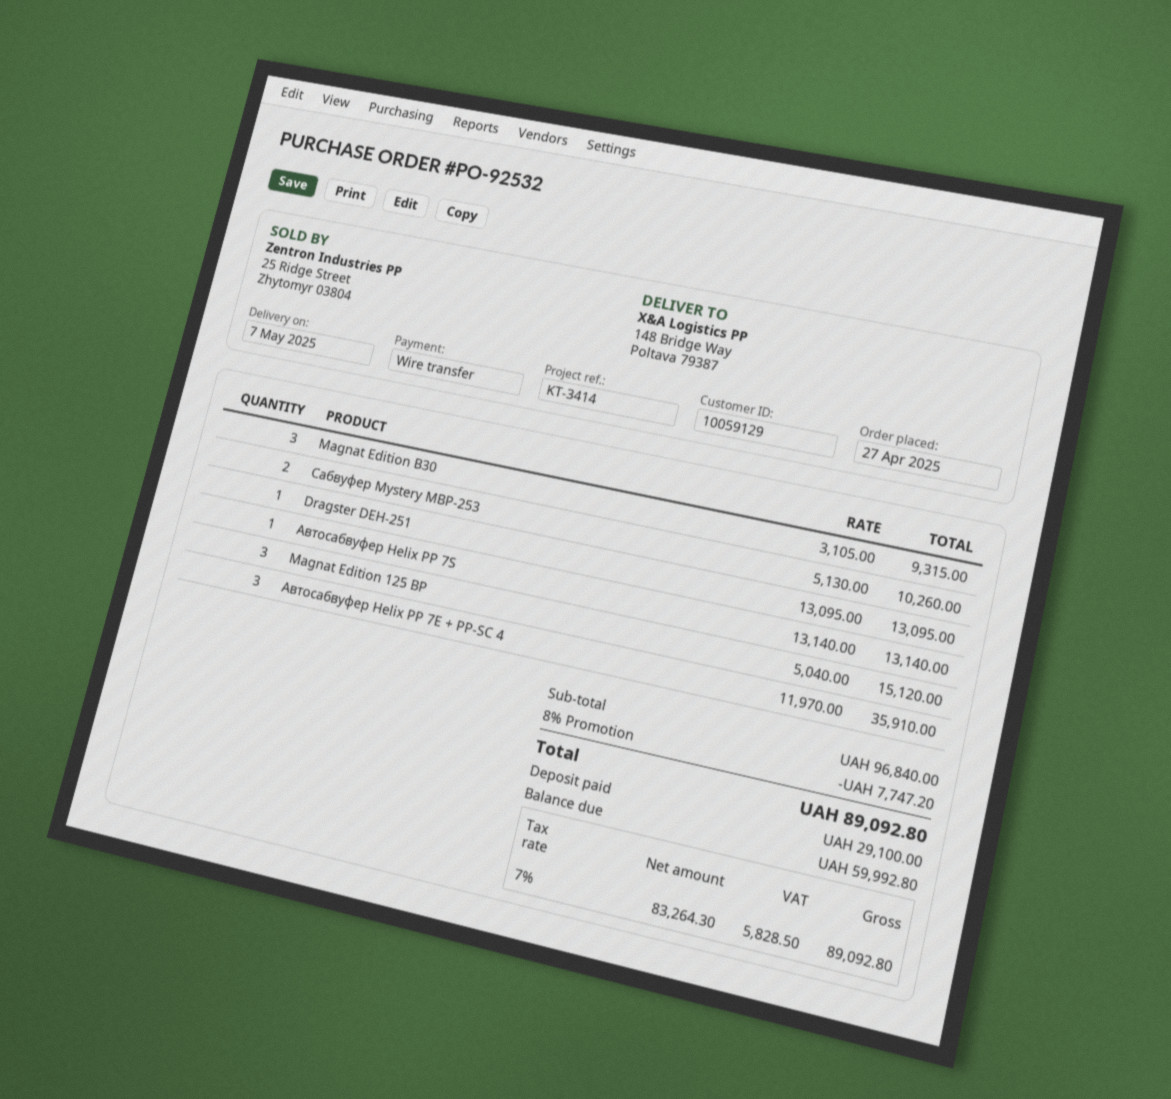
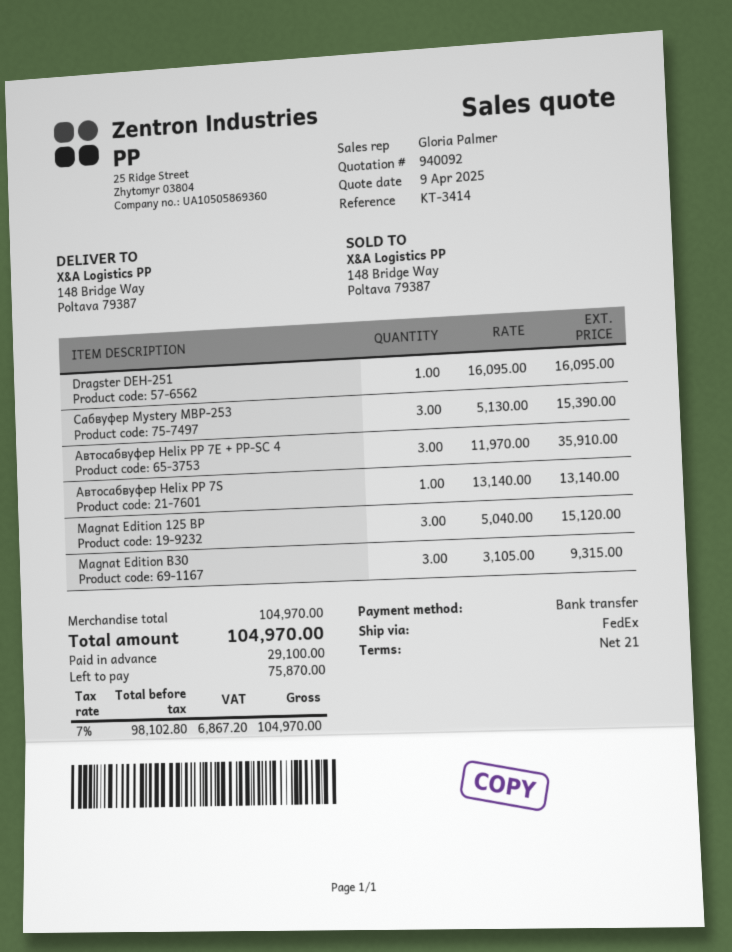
Сабвуфер Mystery MBP-253: 2 x 5130.00 = 10260.00 -> 3 x 5130.00 = 15390.00
Dragster DEH-251: 1 x 13095.00 = 13095.00 -> 1 x 16095.00 = 16095.00
subtotal: 96840.00 -> 104970.00
discount: 8% = 7747.20 -> none
net: 83264.30 -> 98102.80
tax: 7% = 5828.50 -> 7% = 6867.20
total: 89092.80 -> 104970.00
balance: 59992.80 -> 75870.00

